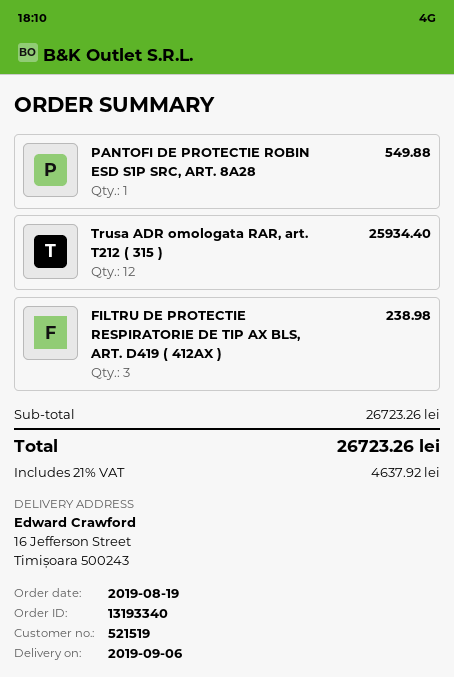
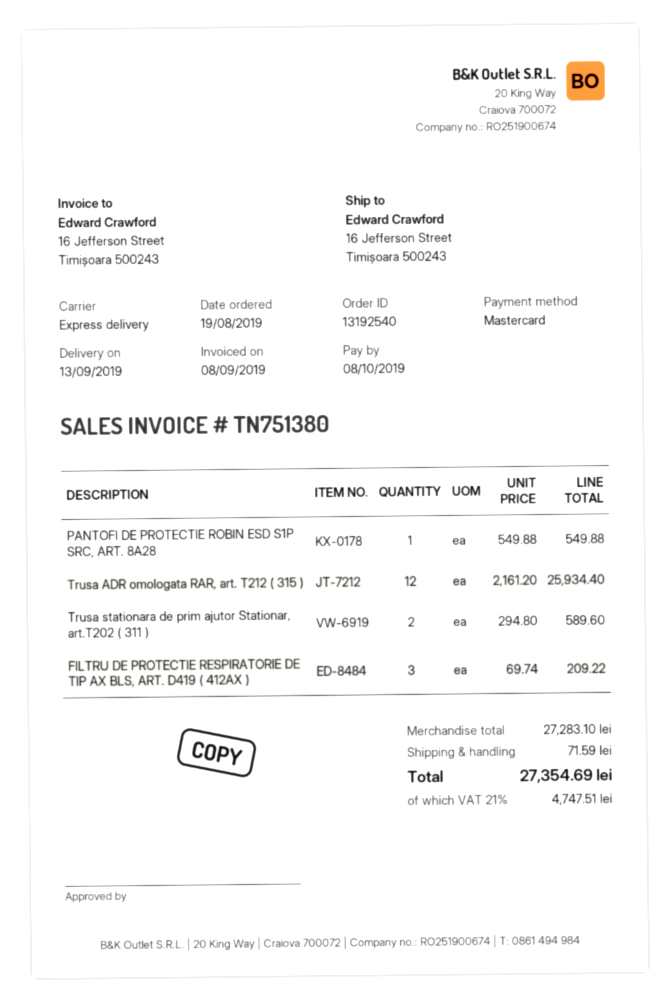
order number: 13193340 -> 13192540
delivery date: 2019-09-06 -> 2019-09-13
FILTRU DE PROTECTIE RESPIRATORIE DE TIP AX BLS, ART. D419 ( 412AX ): 3 for 238.98 -> 3 for 209.22
Trusa stationara de prim ajutor Stationar, art.T202 ( 311 ): none -> 2 for 589.60
subtotal: 26723.26 -> 27283.10
shipping: none -> 71.59
tax: 21% = 4637.92 -> 21% = 4747.51
total: 26723.26 -> 27354.69

